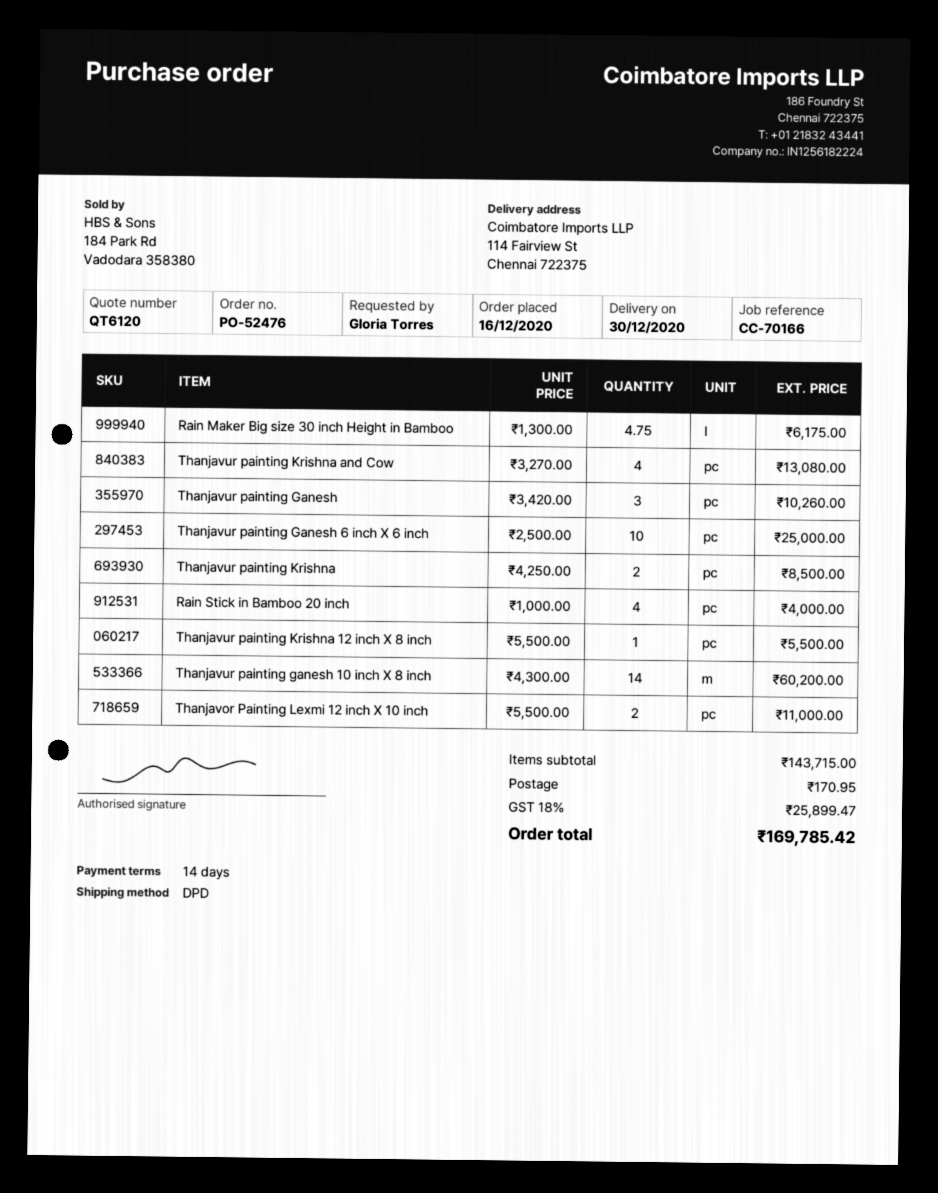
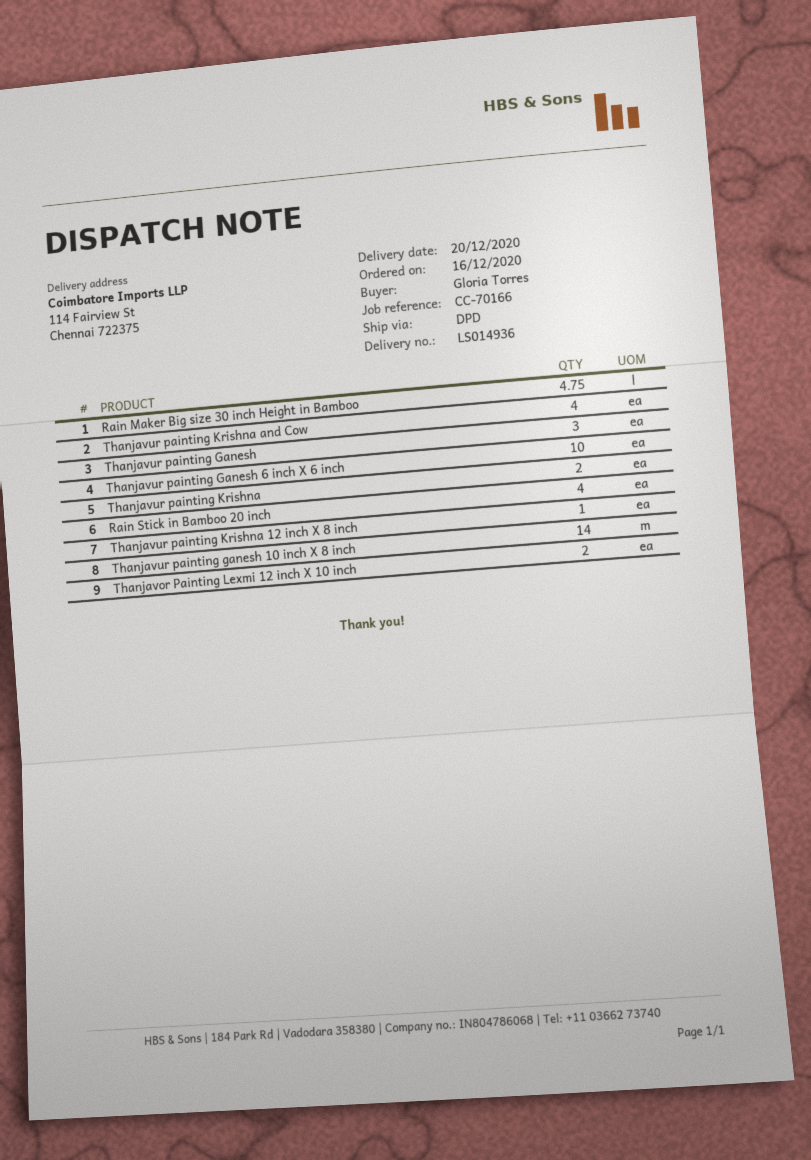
delivery date: 2020-12-30 -> 2020-12-20

